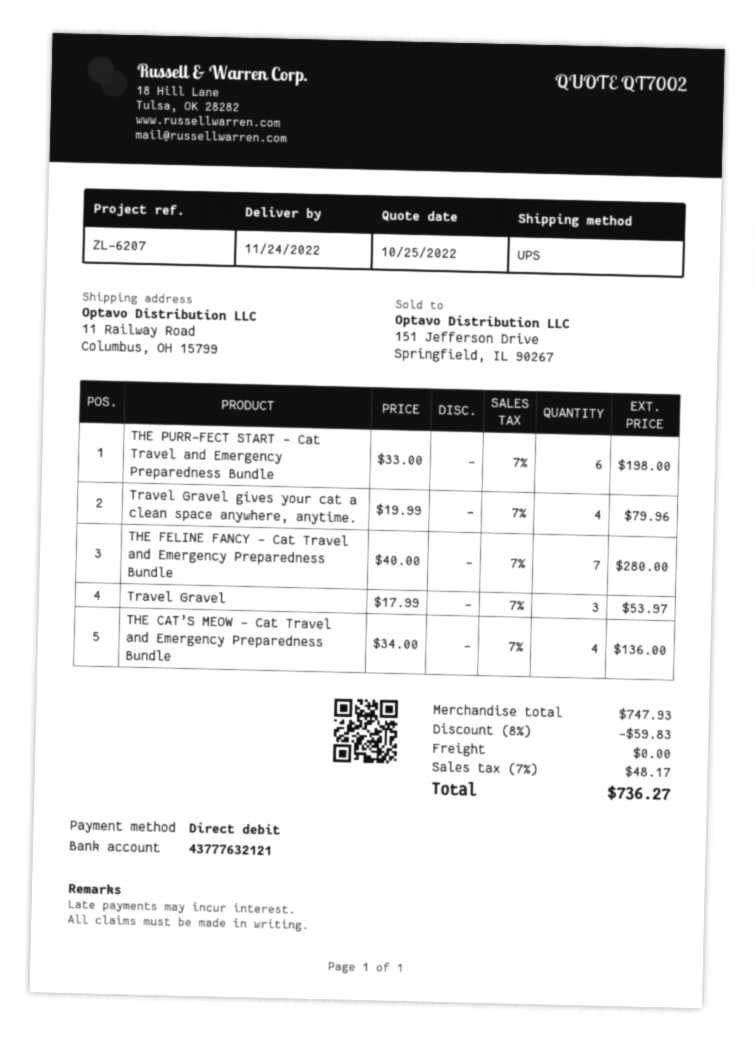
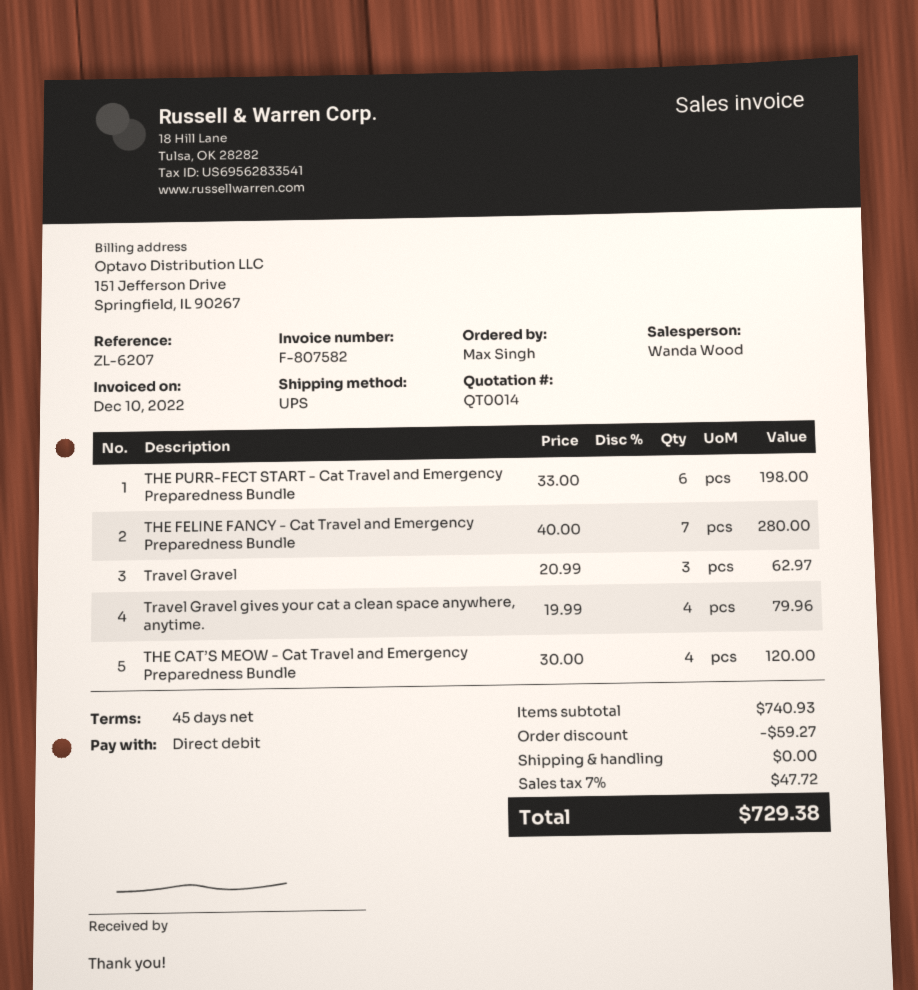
quote number: QT7002 -> QT0014
Travel Gravel: 3 x 17.99 = 53.97 -> 3 x 20.99 = 62.97
THE CAT’S MEOW - Cat Travel and Emergency Preparedness Bundle: 4 x 34.00 = 136.00 -> 4 x 30.00 = 120.00
subtotal: 747.93 -> 740.93
discount: 59.83 -> 59.27
tax: 7% = 48.17 -> 7% = 47.72
total: 736.27 -> 729.38

